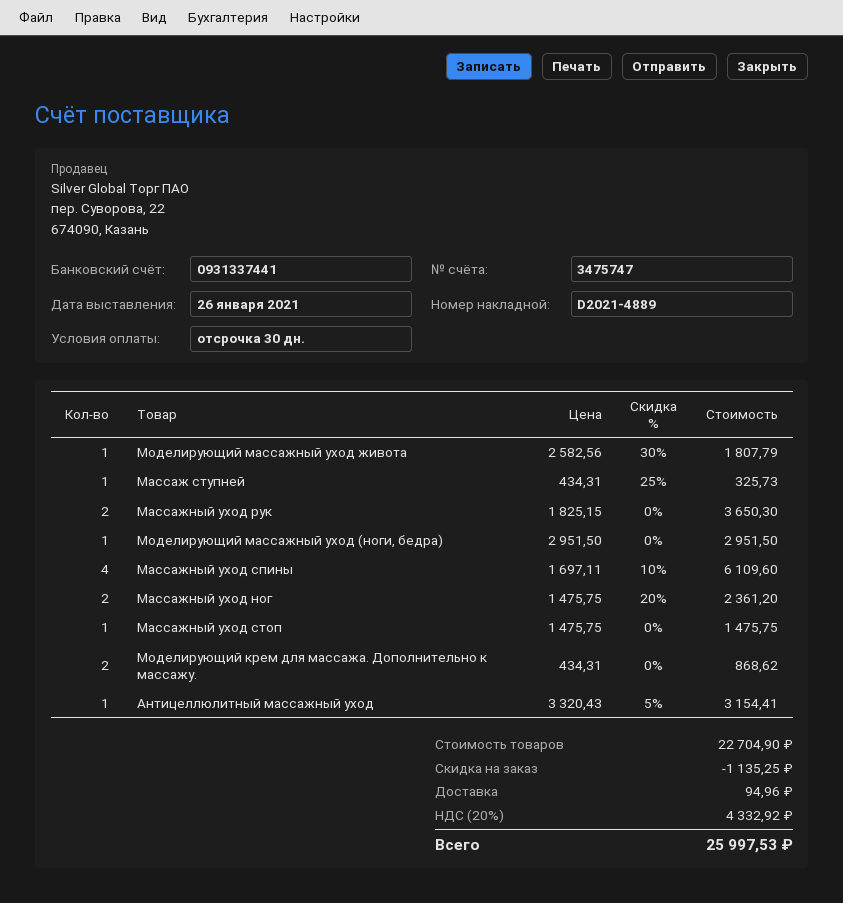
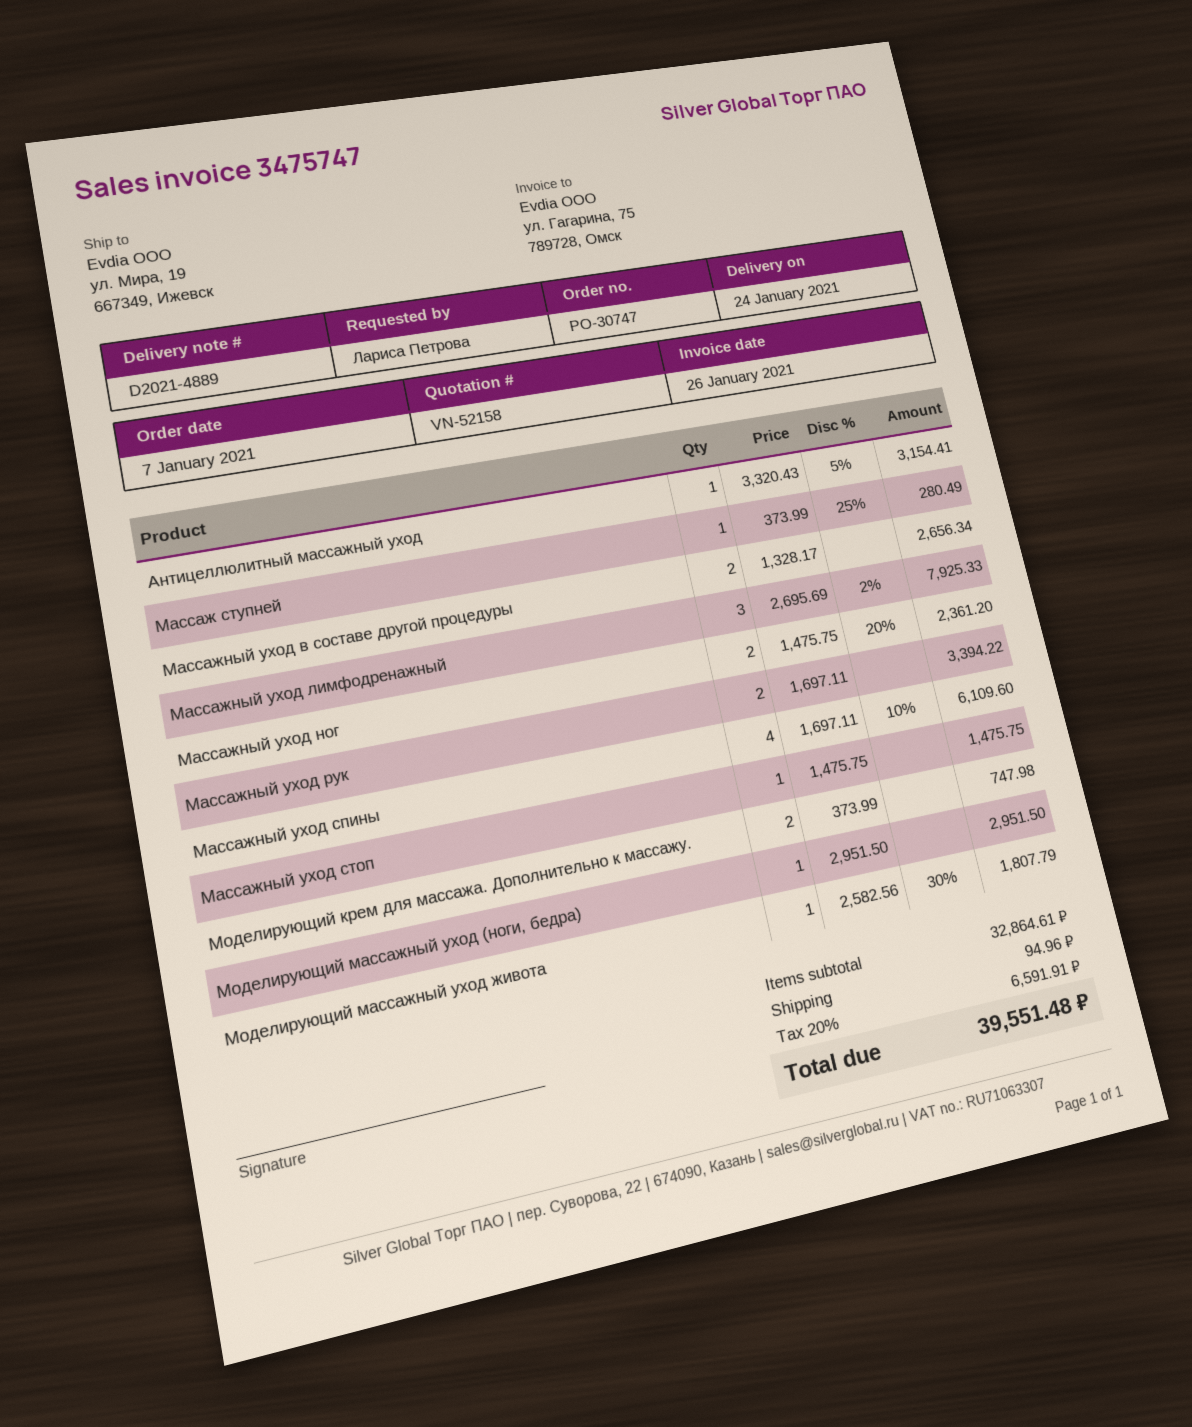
Массаж ступней: 1 x 434.31 - 25% = 325.73 -> 1 x 373.99 - 25% = 280.49
Массажный уход рук: 2 x 1825.15 = 3650.30 -> 2 x 1697.11 = 3394.22
Моделирующий крем для массажа. Дополнительно к массажу.: 2 x 434.31 = 868.62 -> 2 x 373.99 = 747.98
Массажный уход в составе другой процедуры: none -> 2 x 1328.17 = 2656.34
Массажный уход лимфодренажный: none -> 3 x 2695.69 - 2% = 7925.33
subtotal: 22704.90 -> 32864.61
discount: 1135.25 -> none
tax: 20% = 4332.92 -> 20% = 6591.91
total: 25997.53 -> 39551.48

